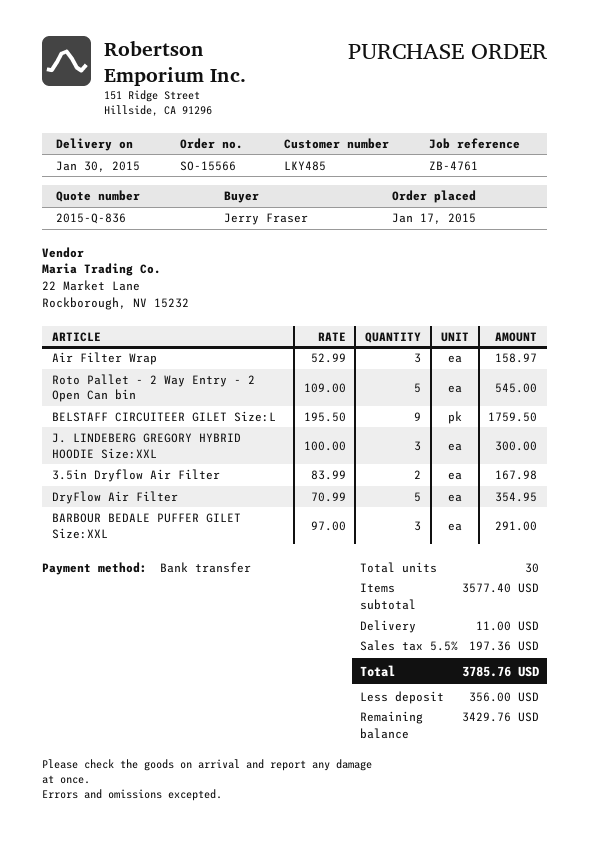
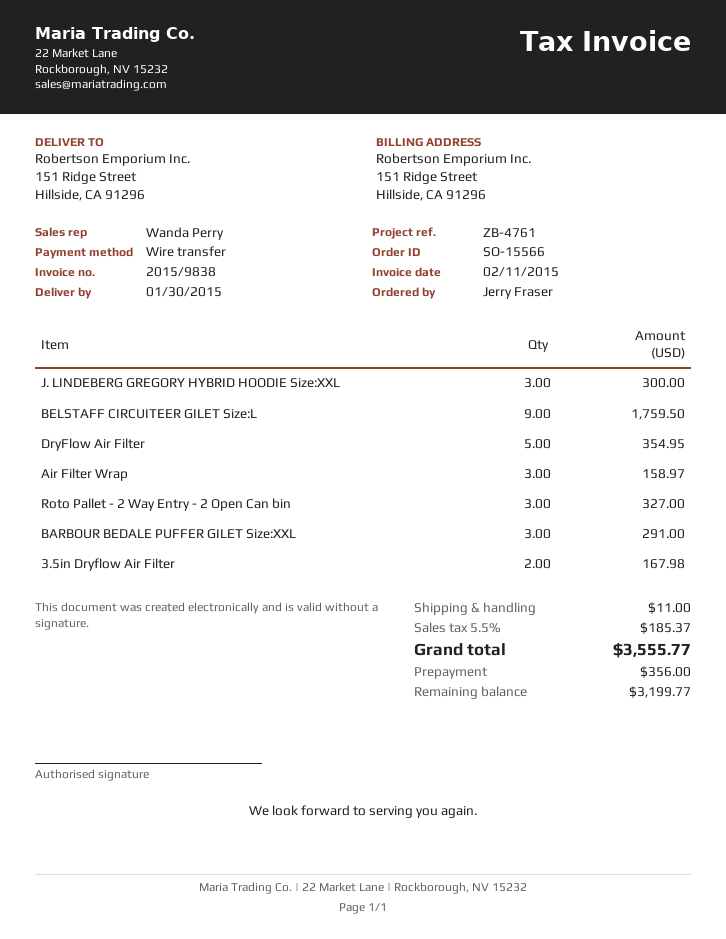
Roto Pallet - 2 Way Entry - 2 Open Can bin: 5 for 545.00 -> 3 for 327.00
tax: 5.5% = 197.36 -> 5.5% = 185.37
total: 3785.76 -> 3555.77
balance: 3429.76 -> 3199.77

